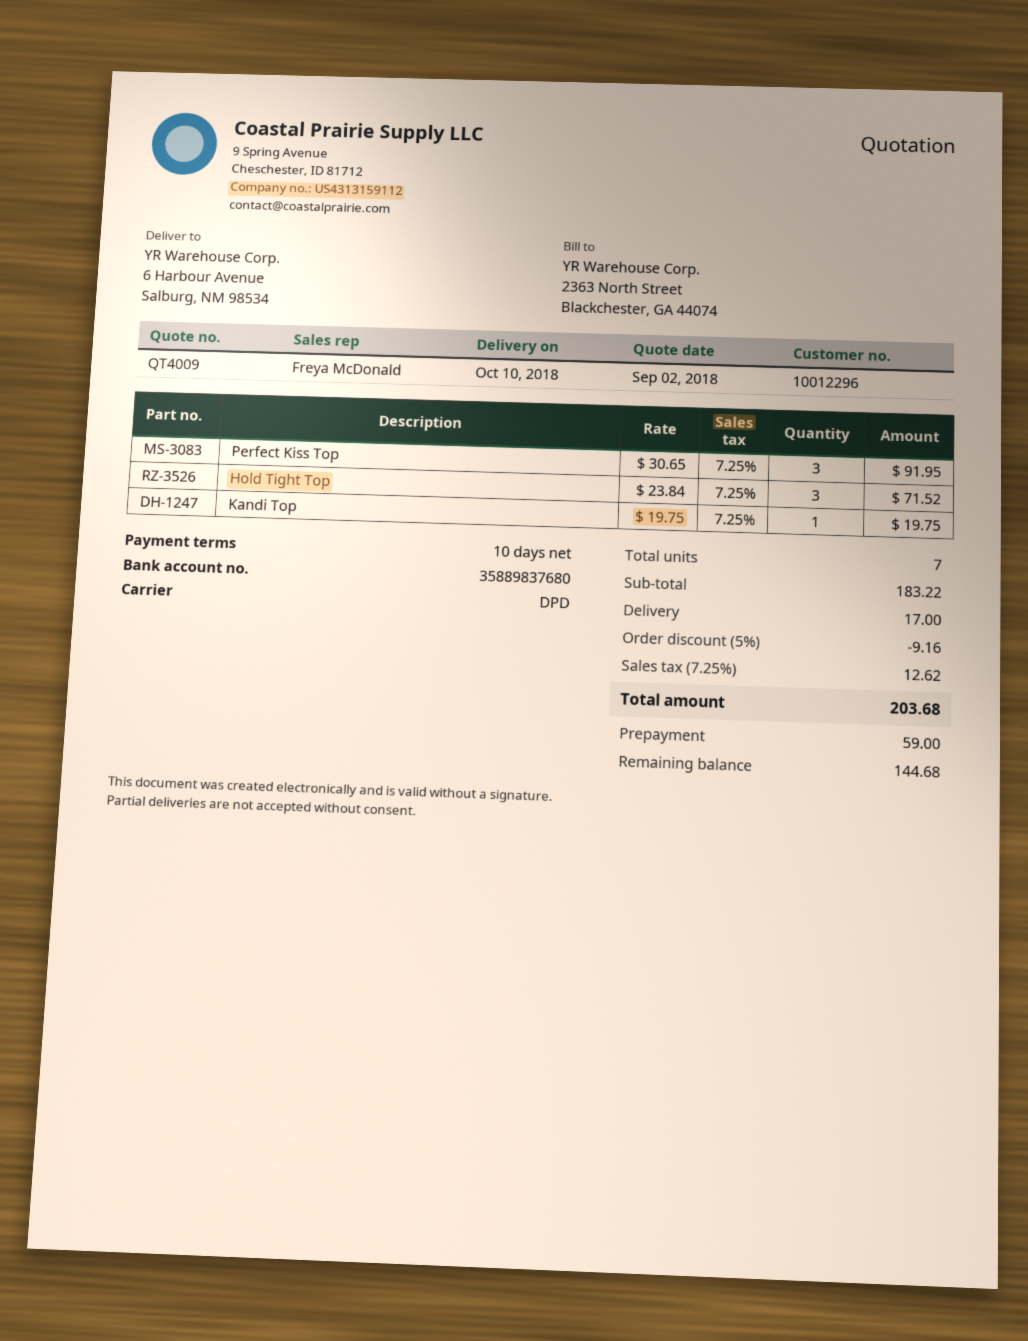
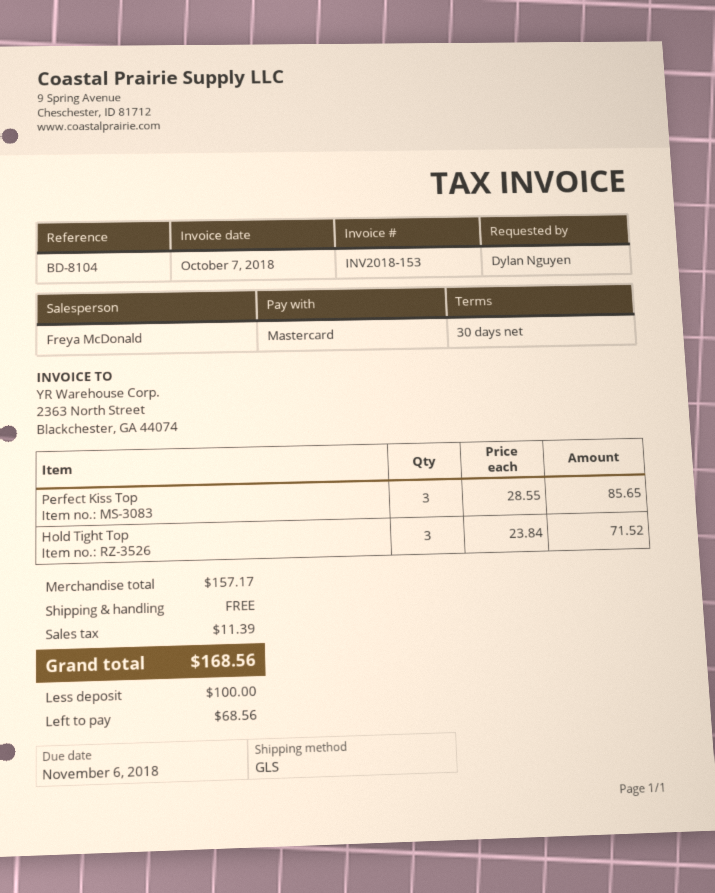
payment terms: 10 days -> 30 days
shipping method: DPD -> GLS
Perfect Kiss Top: 3 x 30.65 = 91.95 -> 3 x 28.55 = 85.65
Kandi Top: 1 x 19.75 = 19.75 -> none
subtotal: 183.22 -> 157.17
discount: 5% = 9.16 -> none
shipping: 17.00 -> 0.00
tax: 12.62 -> 11.39
total: 203.68 -> 168.56
deposit: 59.00 -> 100.00
balance: 144.68 -> 68.56

